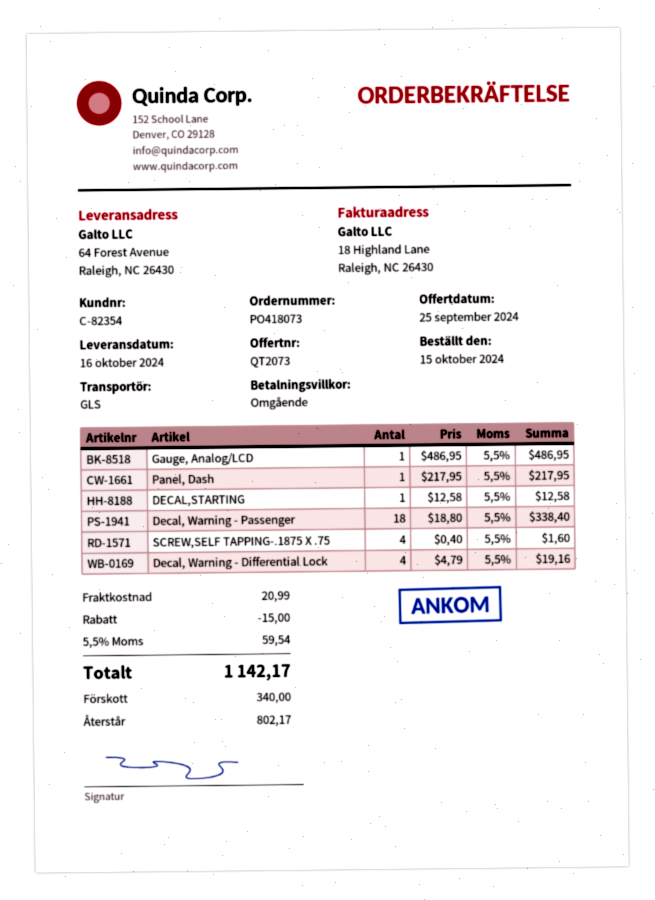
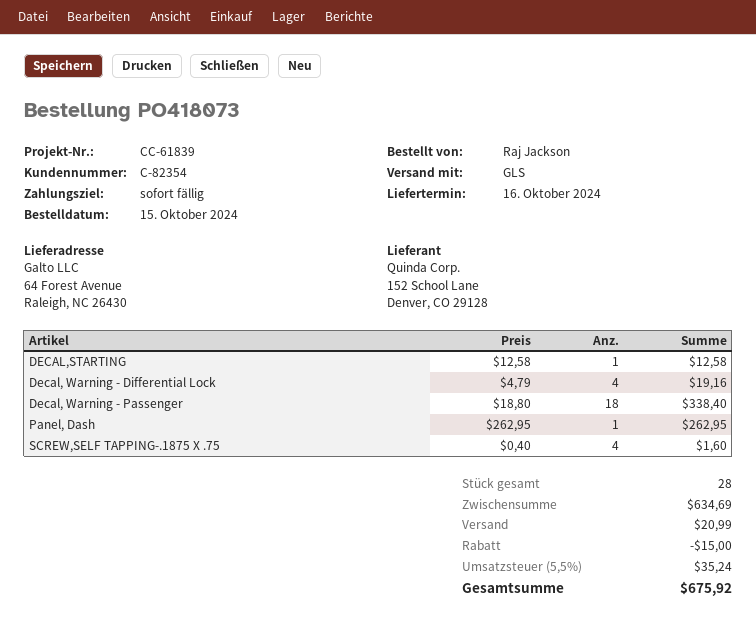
Gauge, Analog/LCD: 1 x 486.95 = 486.95 -> none
Panel, Dash: 1 x 217.95 = 217.95 -> 1 x 262.95 = 262.95
tax: 5.5% = 59.54 -> 5.5% = 35.24
total: 1142.17 -> 675.92

